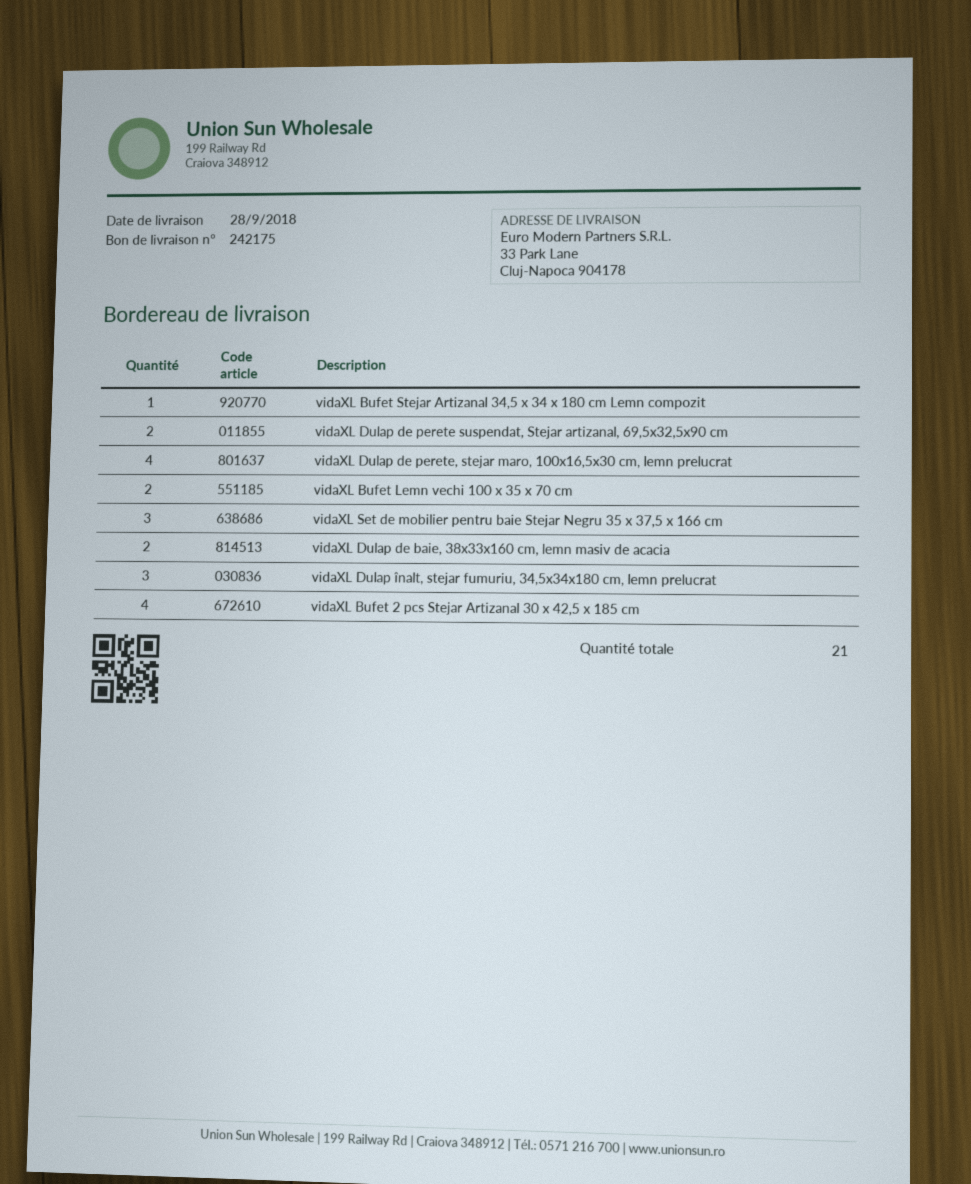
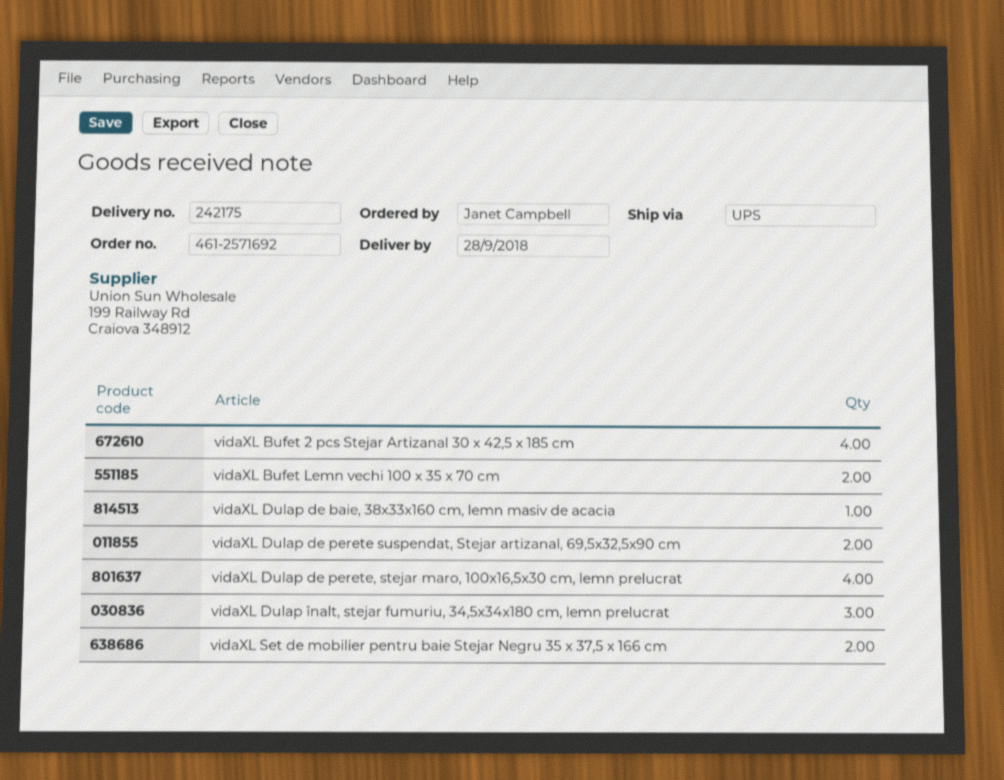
vidaXL Bufet Stejar Artizanal 34,5 x 34 x 180 cm Lemn compozit: 1 -> none
vidaXL Set de mobilier pentru baie Stejar Negru 35 x 37,5 x 166 cm: 3 -> 2
vidaXL Dulap de baie, 38x33x160 cm, lemn masiv de acacia: 2 -> 1

